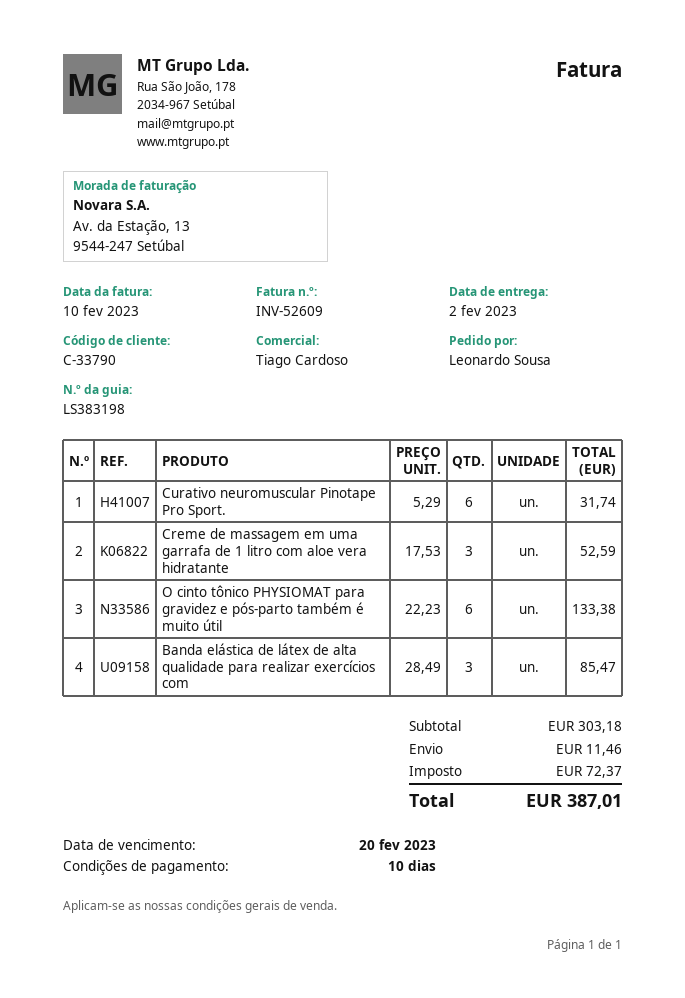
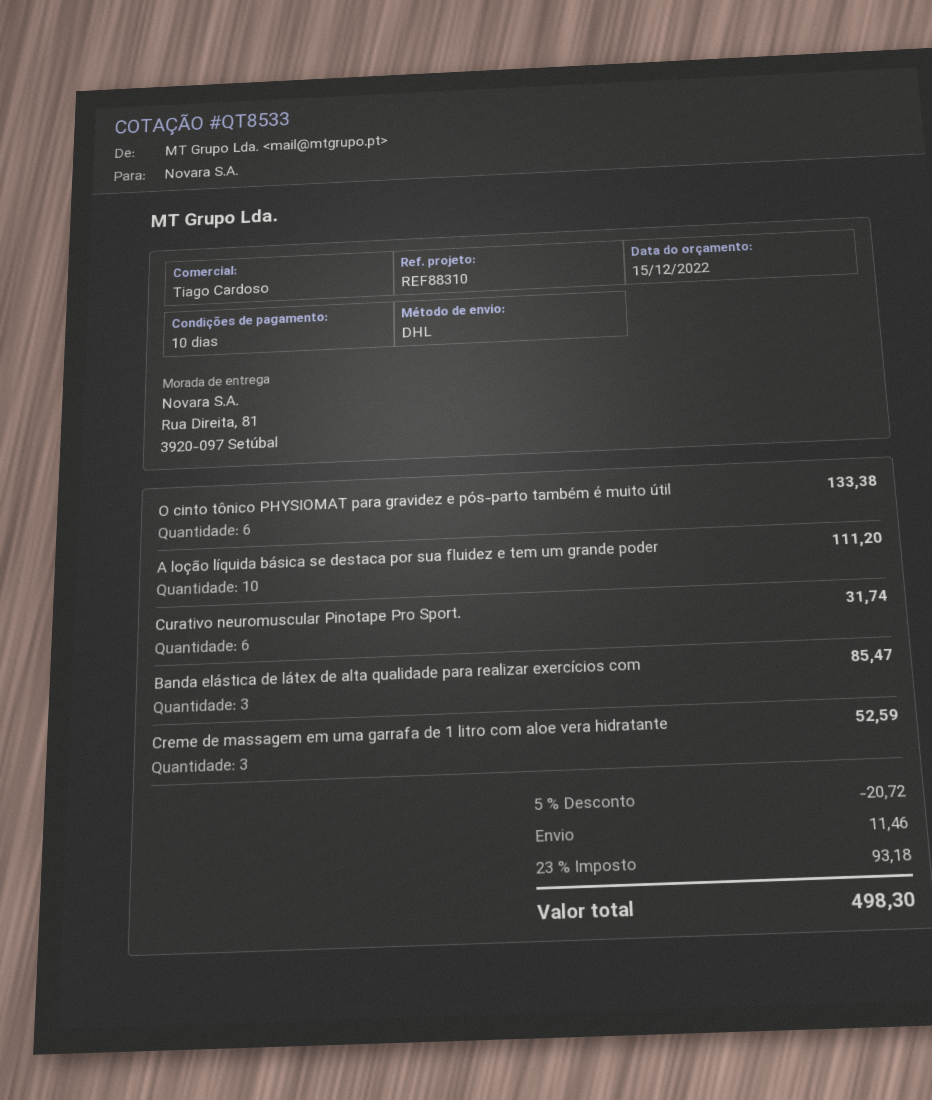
A loção líquida básica se destaca por sua fluidez e tem um grande poder: none -> 10 for 111.20
discount: none -> 5% = 20.72
tax: 72.37 -> 93.18
total: 387.01 -> 498.30

